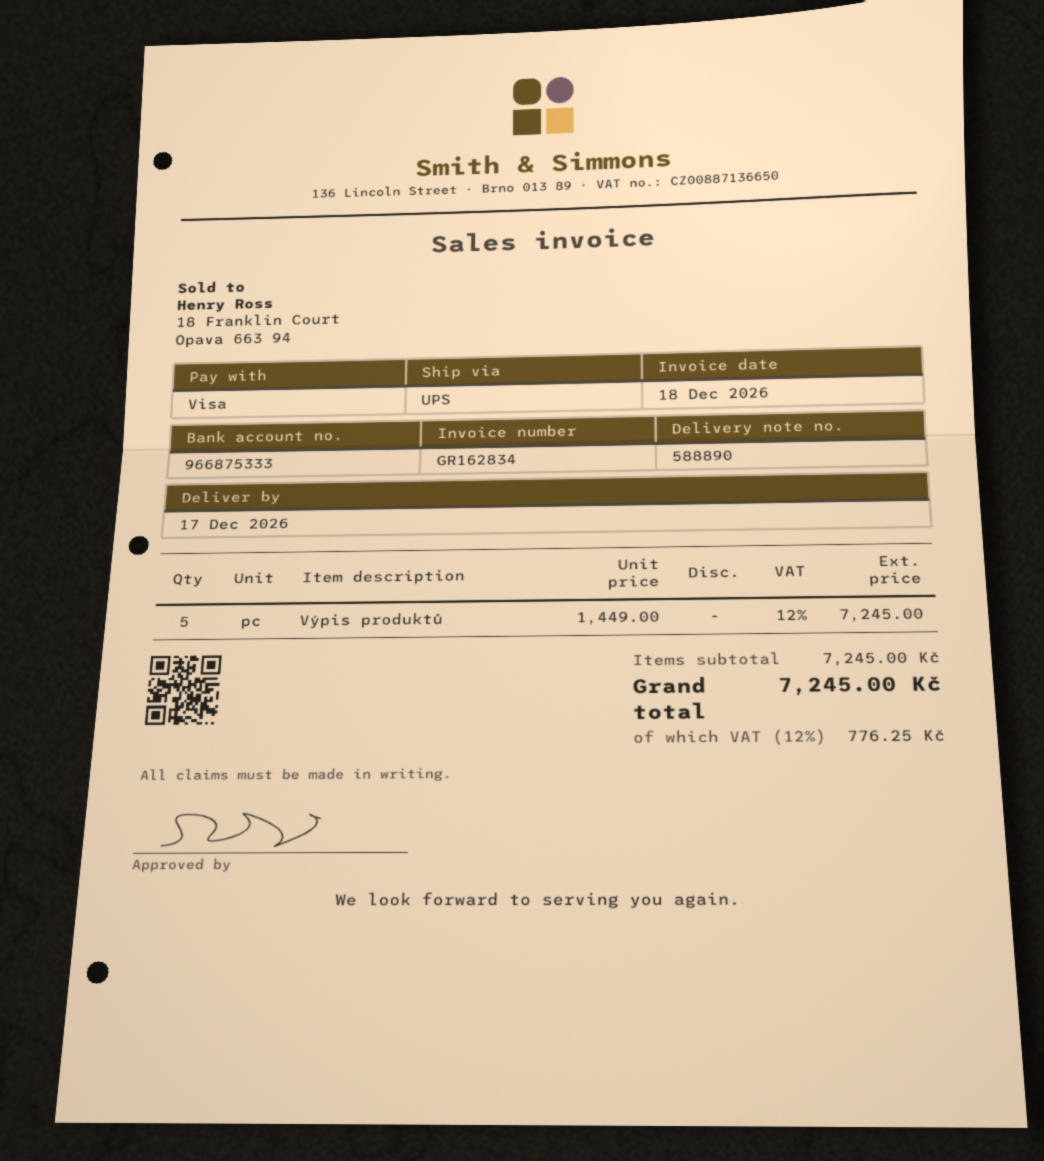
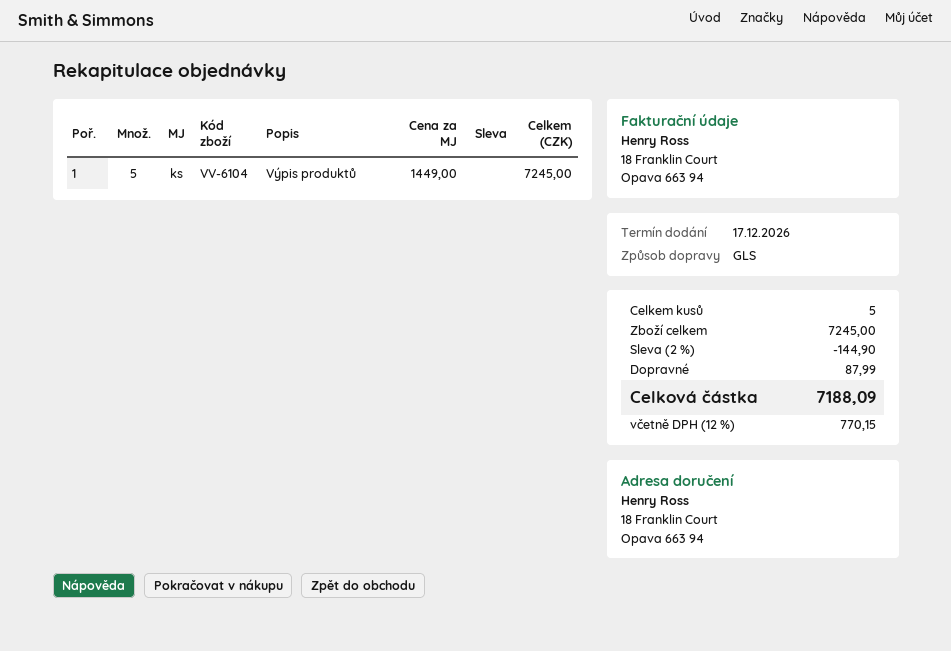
shipping method: UPS -> GLS
discount: none -> 2% = 144.90
shipping: none -> 87.99
tax: 12% = 776.25 -> 12% = 770.15
total: 7245.00 -> 7188.09

